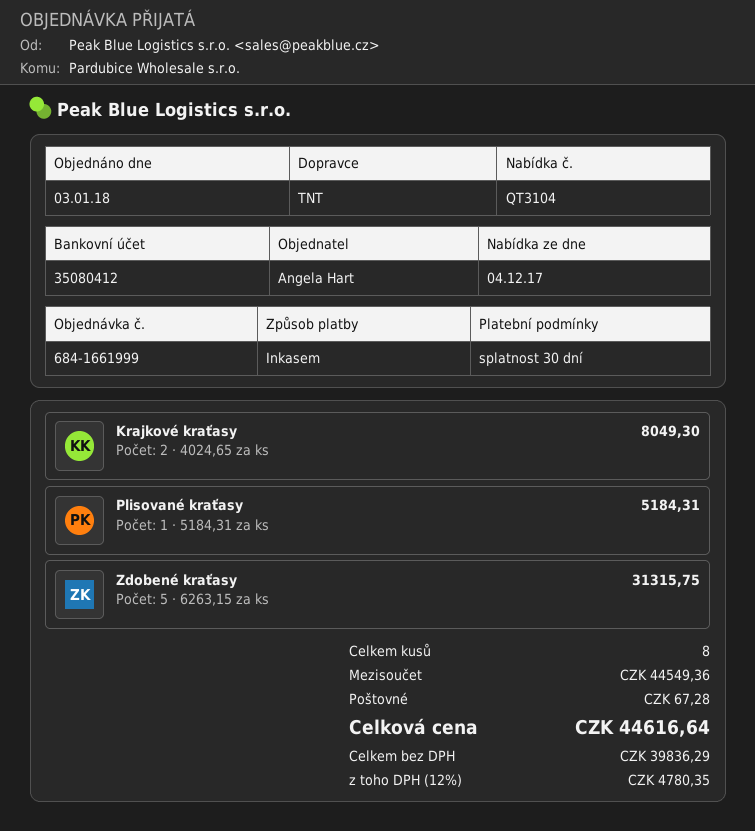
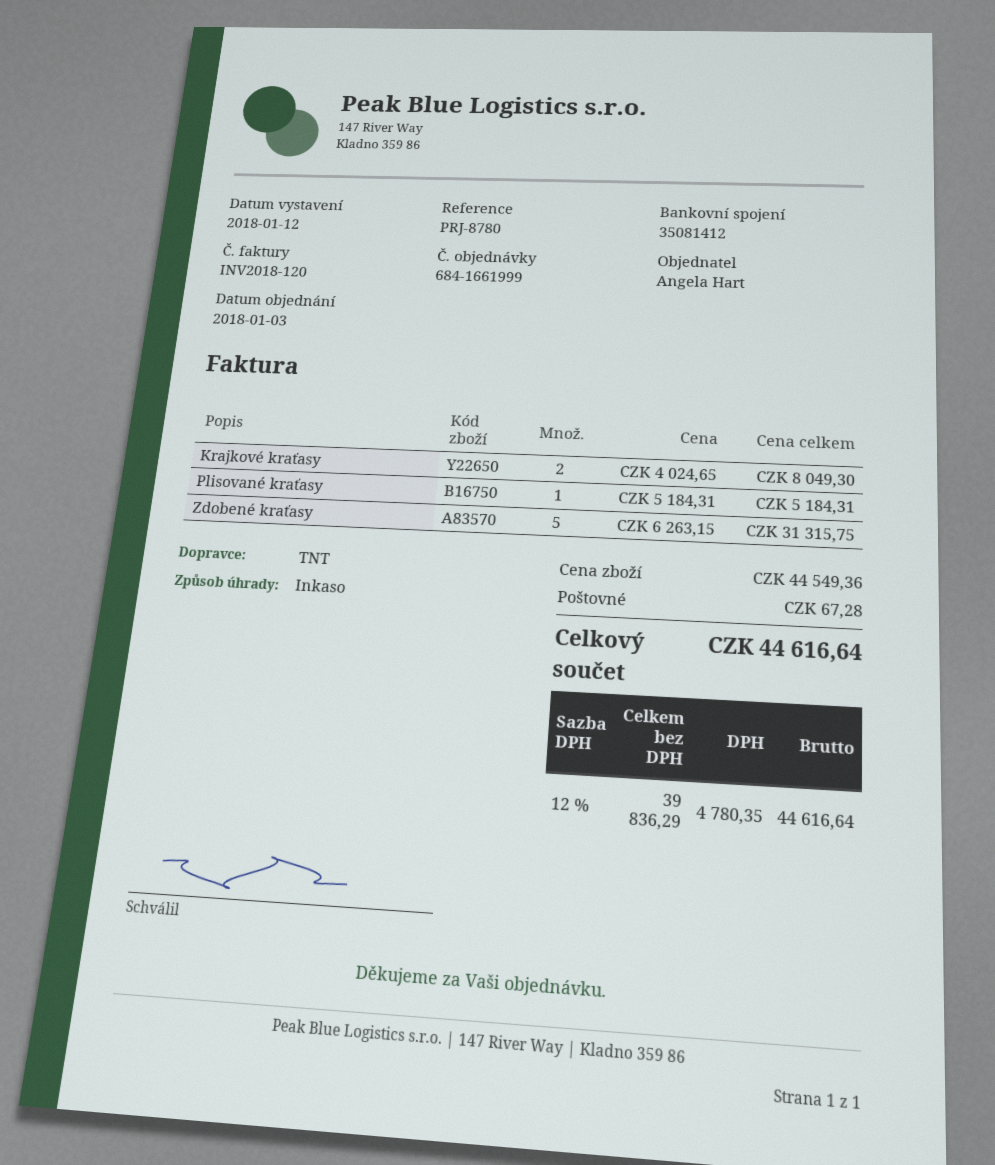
bank account: 35080412 -> 35081412

